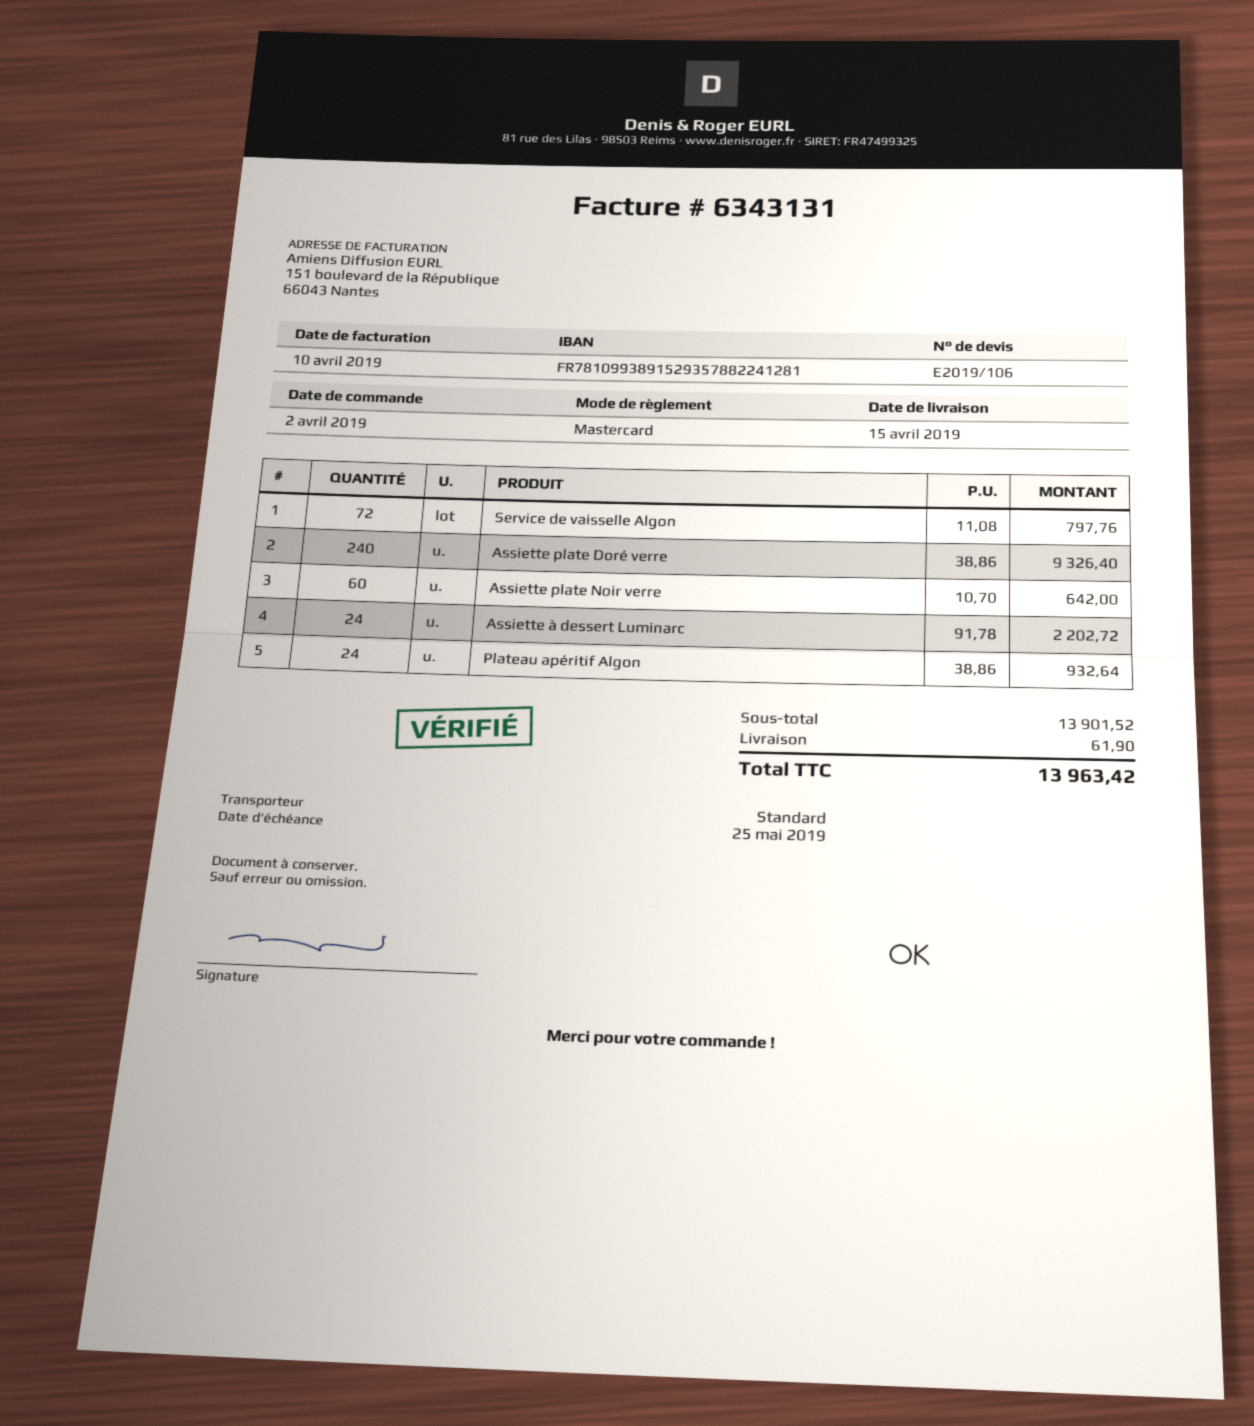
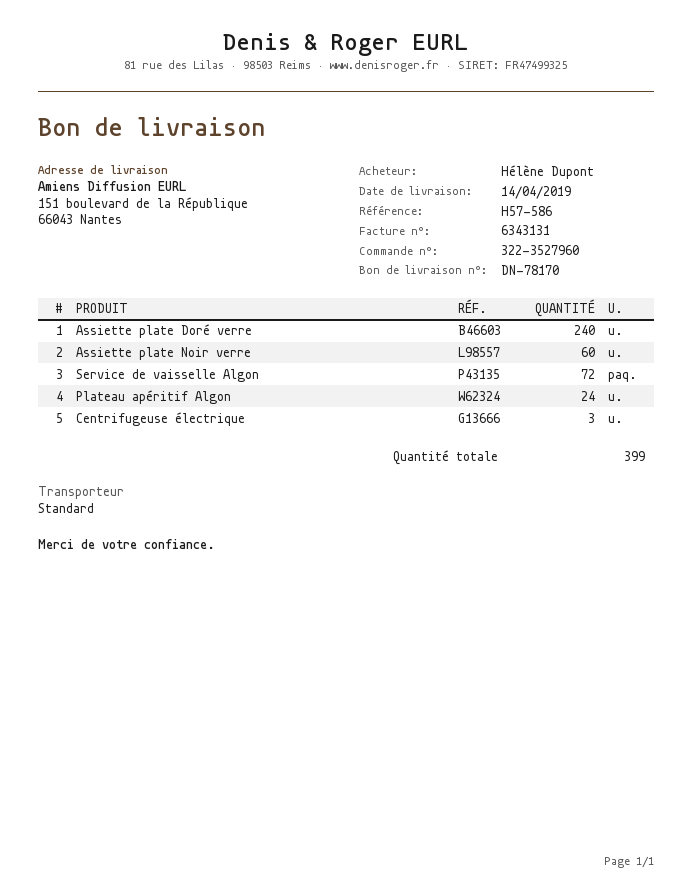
delivery date: 2019-04-15 -> 2019-04-14
Assiette à dessert Luminarc: 24 -> none
Centrifugeuse électrique: none -> 3

